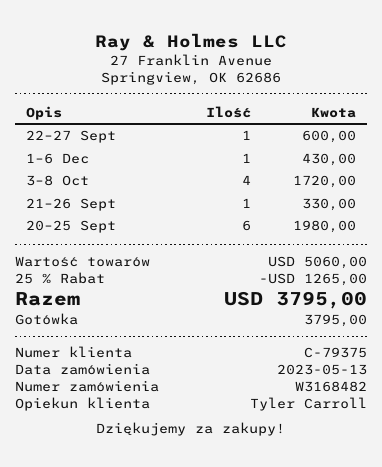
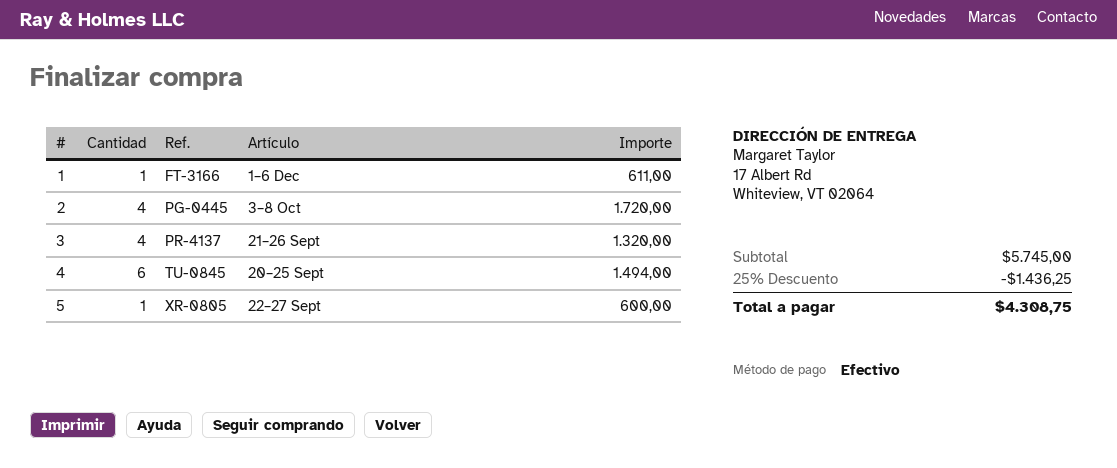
1–6 Dec: 1 for 430.00 -> 1 for 611.00
21–26 Sept: 1 for 330.00 -> 4 for 1320.00
20–25 Sept: 6 for 1980.00 -> 6 for 1494.00
subtotal: 5060.00 -> 5745.00
discount: 25% = 1265.00 -> 25% = 1436.25
total: 3795.00 -> 4308.75

